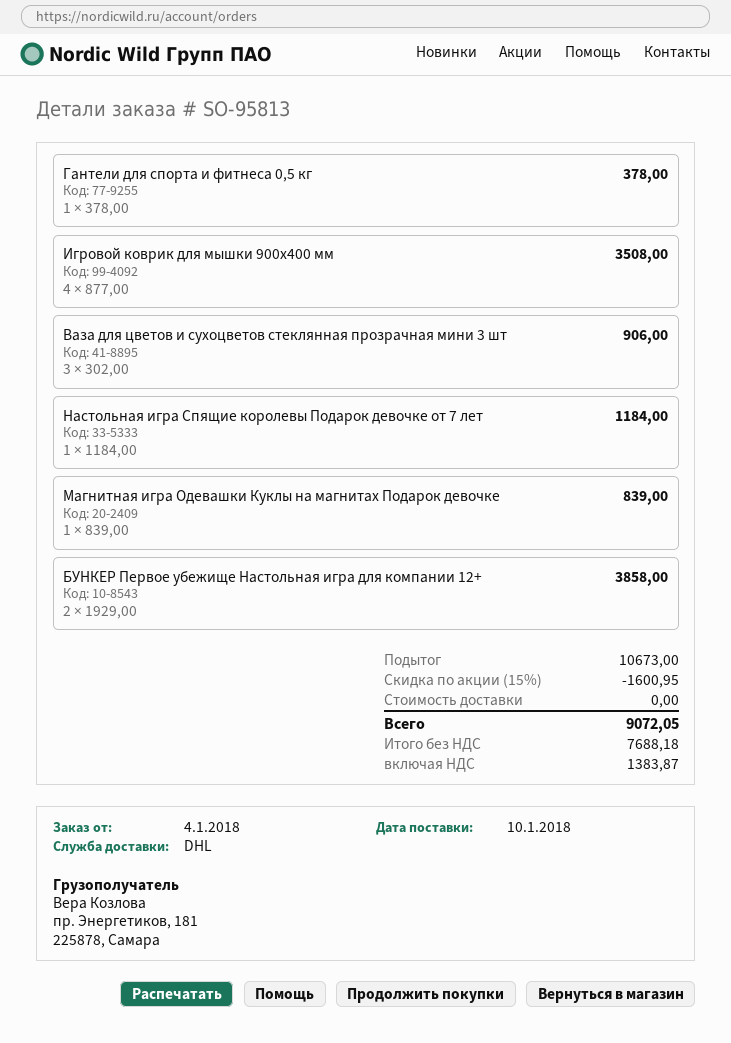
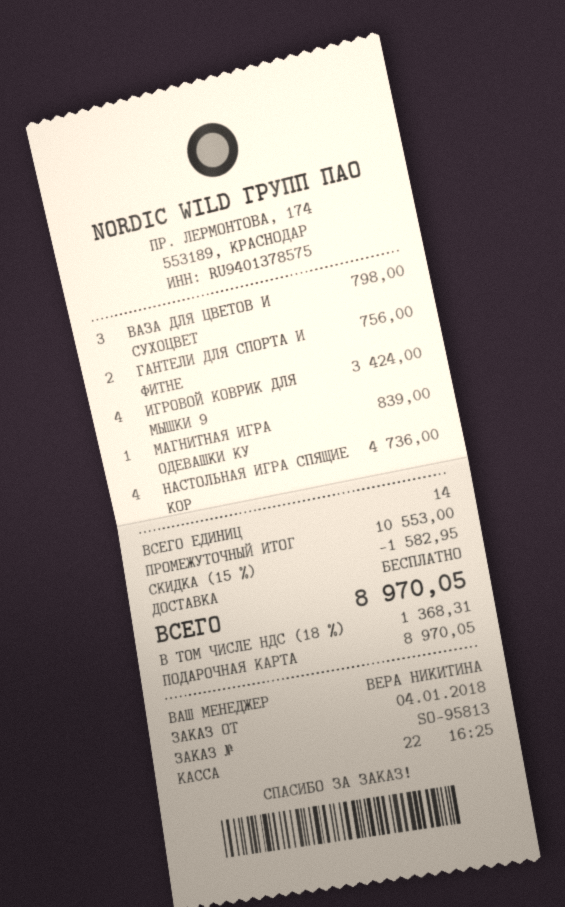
Гантели для спорта и фитнеса 0,5 кг: 1 for 378.00 -> 2 for 756.00
Игровой коврик для мышки 900х400 мм: 4 for 3508.00 -> 4 for 3424.00
Ваза для цветов и сухоцветов стеклянная прозрачная мини 3 шт: 3 for 906.00 -> 3 for 798.00
Настольная игра Спящие королевы Подарок девочке от 7 лет: 1 for 1184.00 -> 4 for 4736.00
БУНКЕР Первое убежище Настольная игра для компании 12+: 2 for 3858.00 -> none
subtotal: 10673.00 -> 10553.00
discount: 15% = 1600.95 -> 15% = 1582.95
tax: 1383.87 -> 1368.31
total: 9072.05 -> 8970.05

